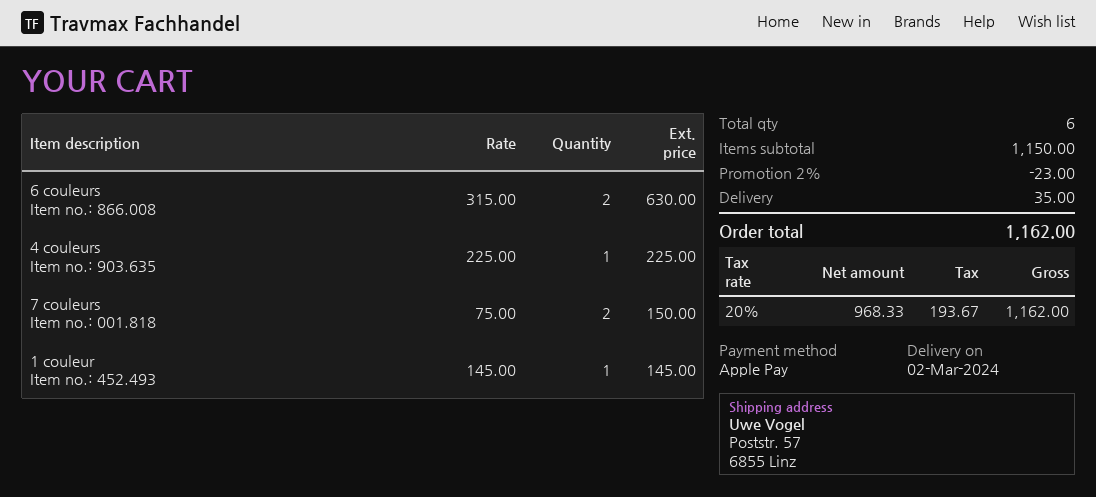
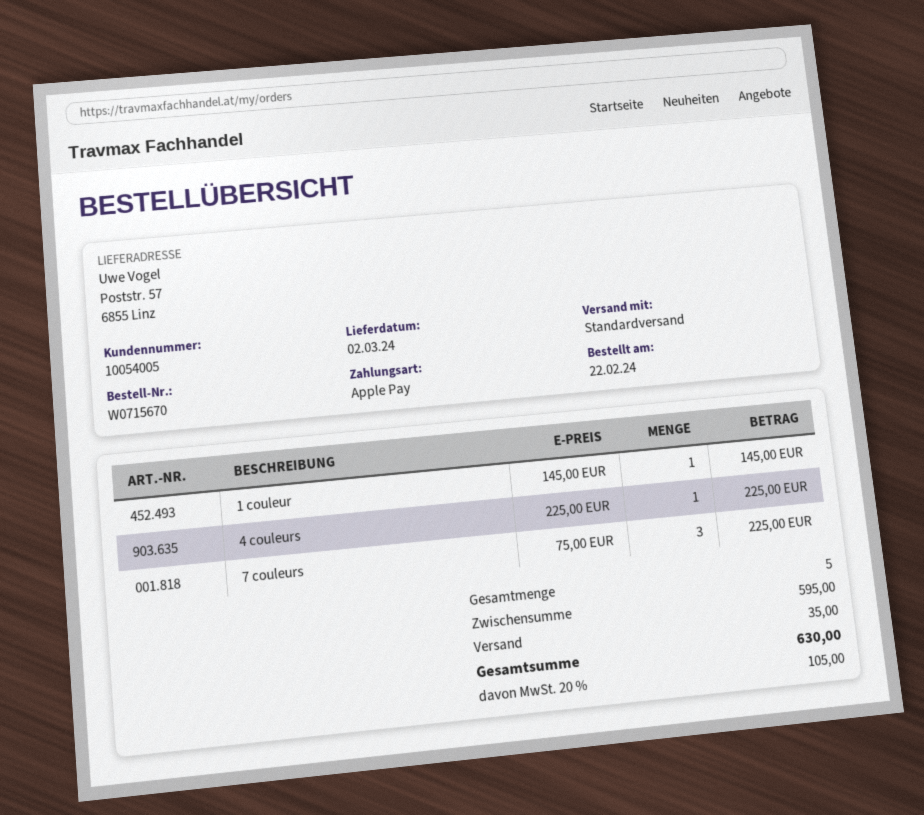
6 couleurs: 2 x 315.00 = 630.00 -> none
7 couleurs: 2 x 75.00 = 150.00 -> 3 x 75.00 = 225.00
total quantity: 6 -> 5
subtotal: 1150.00 -> 595.00
discount: 2% = 23.00 -> none
tax: 20% = 193.67 -> 20% = 105.00
total: 1162.00 -> 630.00

